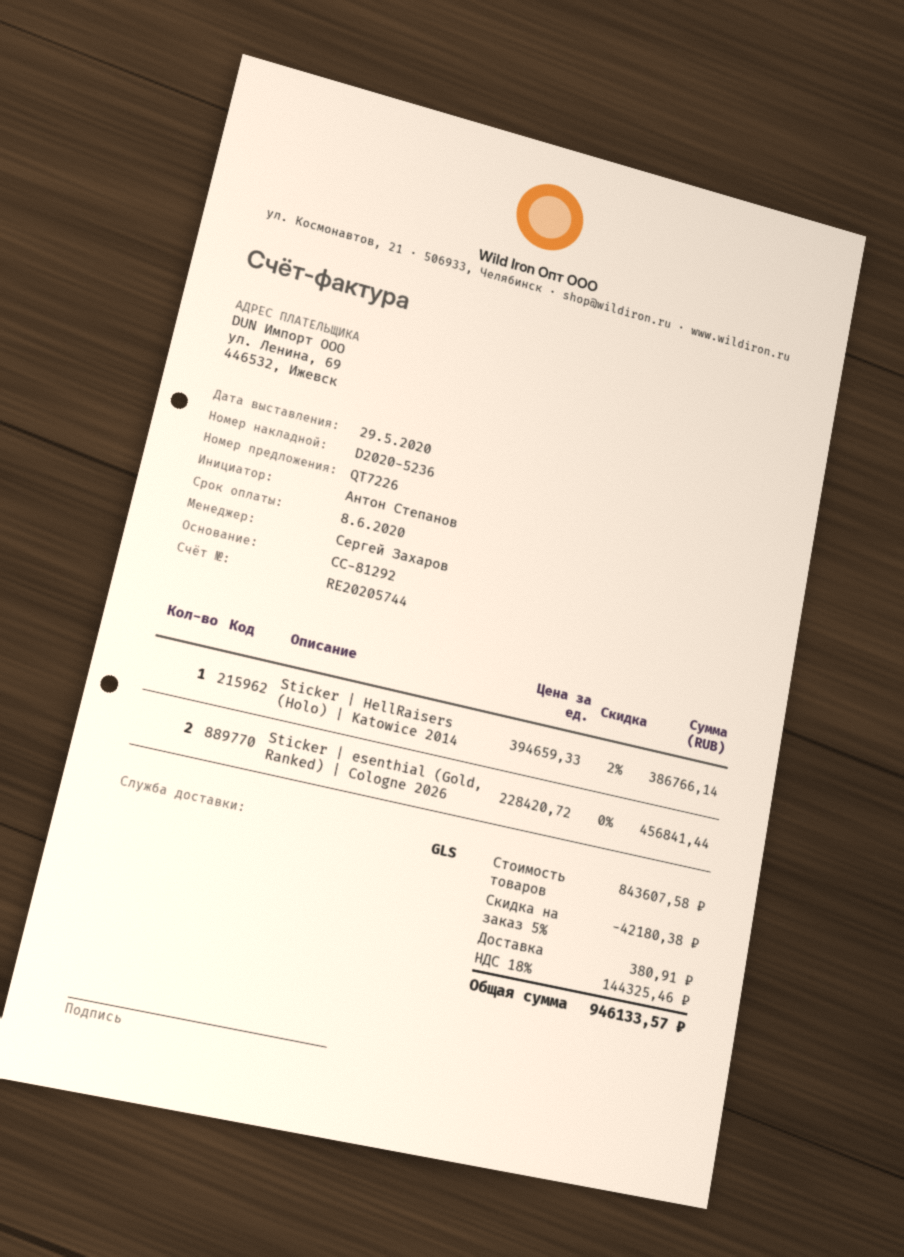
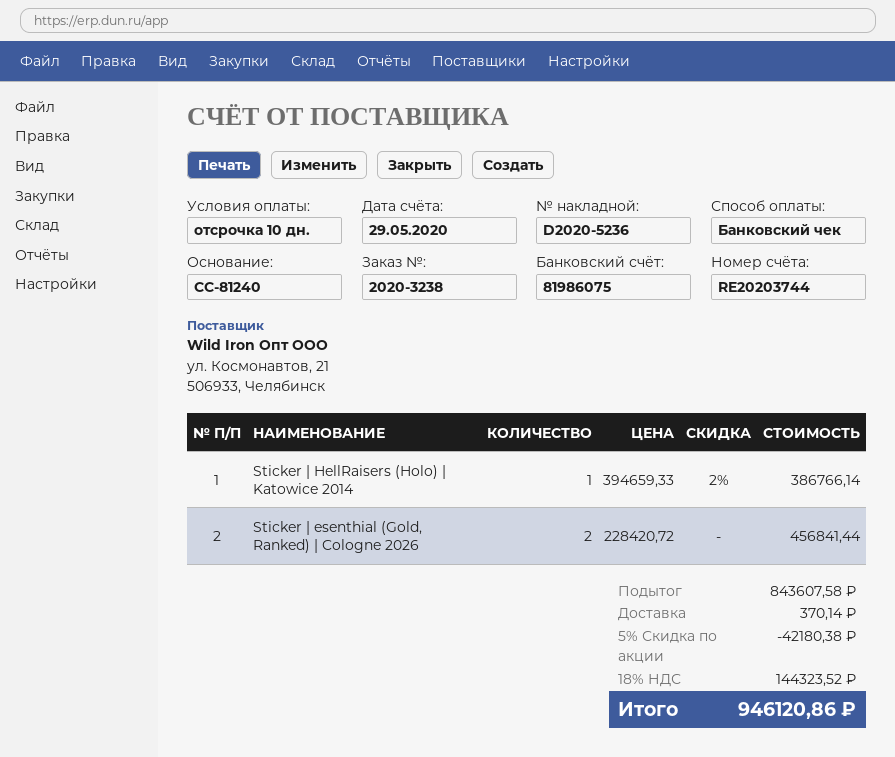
invoice number: RE20205744 -> RE20203744
reference: CC-81292 -> CC-81240
shipping: 380.91 -> 370.14
tax: 18% = 144325.46 -> 18% = 144323.52
total: 946133.57 -> 946120.86

